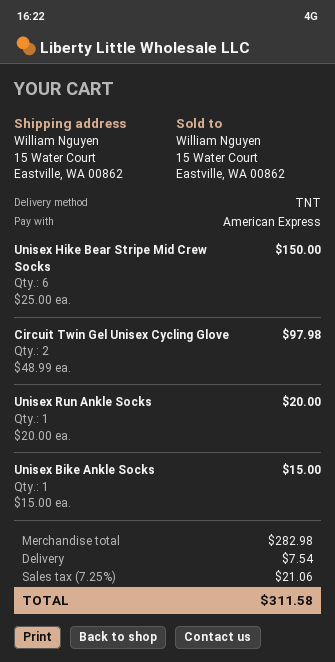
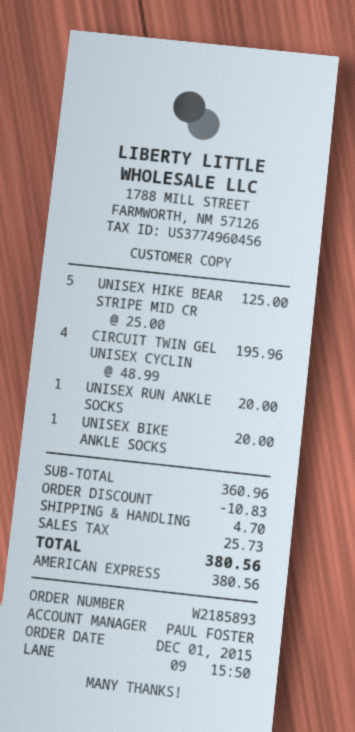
Unisex Hike Bear Stripe Mid Crew Socks: 6 x 25.00 = 150.00 -> 5 x 25.00 = 125.00
Circuit Twin Gel Unisex Cycling Glove: 2 x 48.99 = 97.98 -> 4 x 48.99 = 195.96
Unisex Bike Ankle Socks: 1 x 15.00 = 15.00 -> 1 x 20.00 = 20.00
subtotal: 282.98 -> 360.96
discount: none -> 10.83
shipping: 7.54 -> 4.70
tax: 21.06 -> 25.73
total: 311.58 -> 380.56

